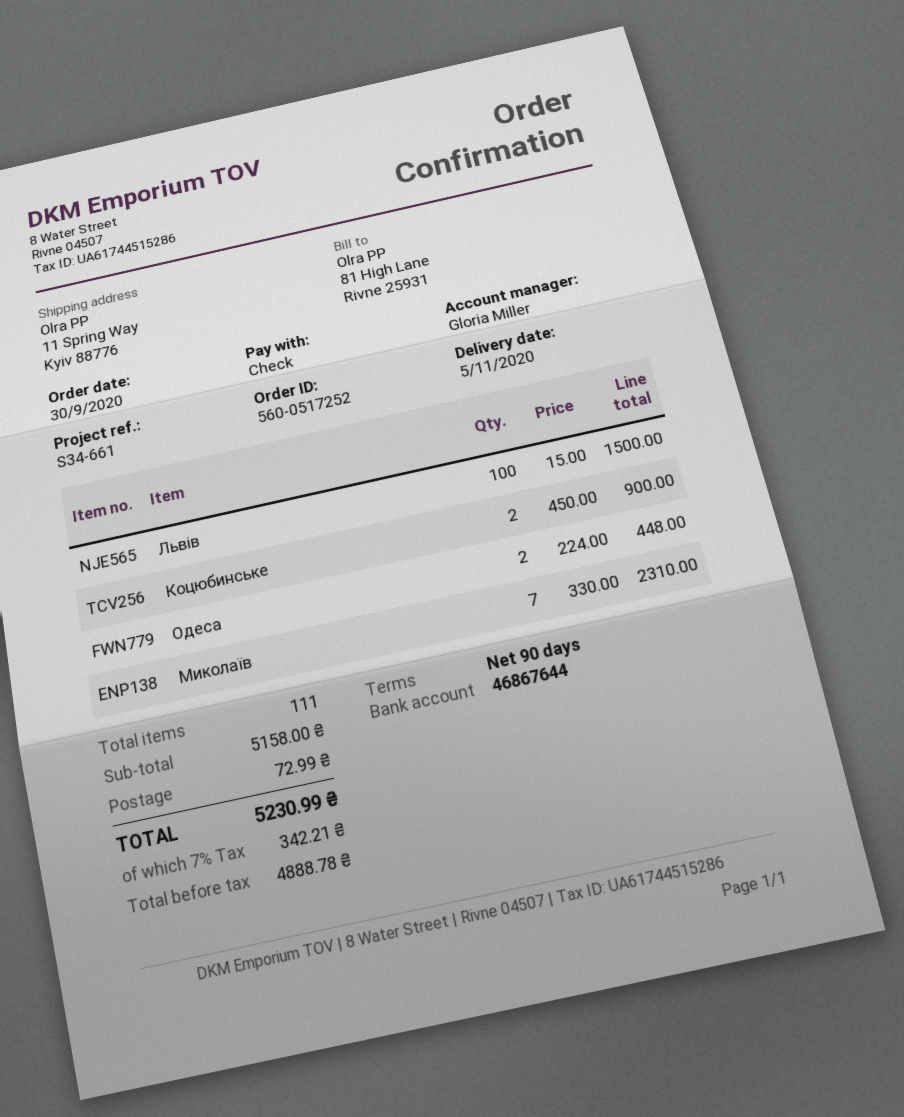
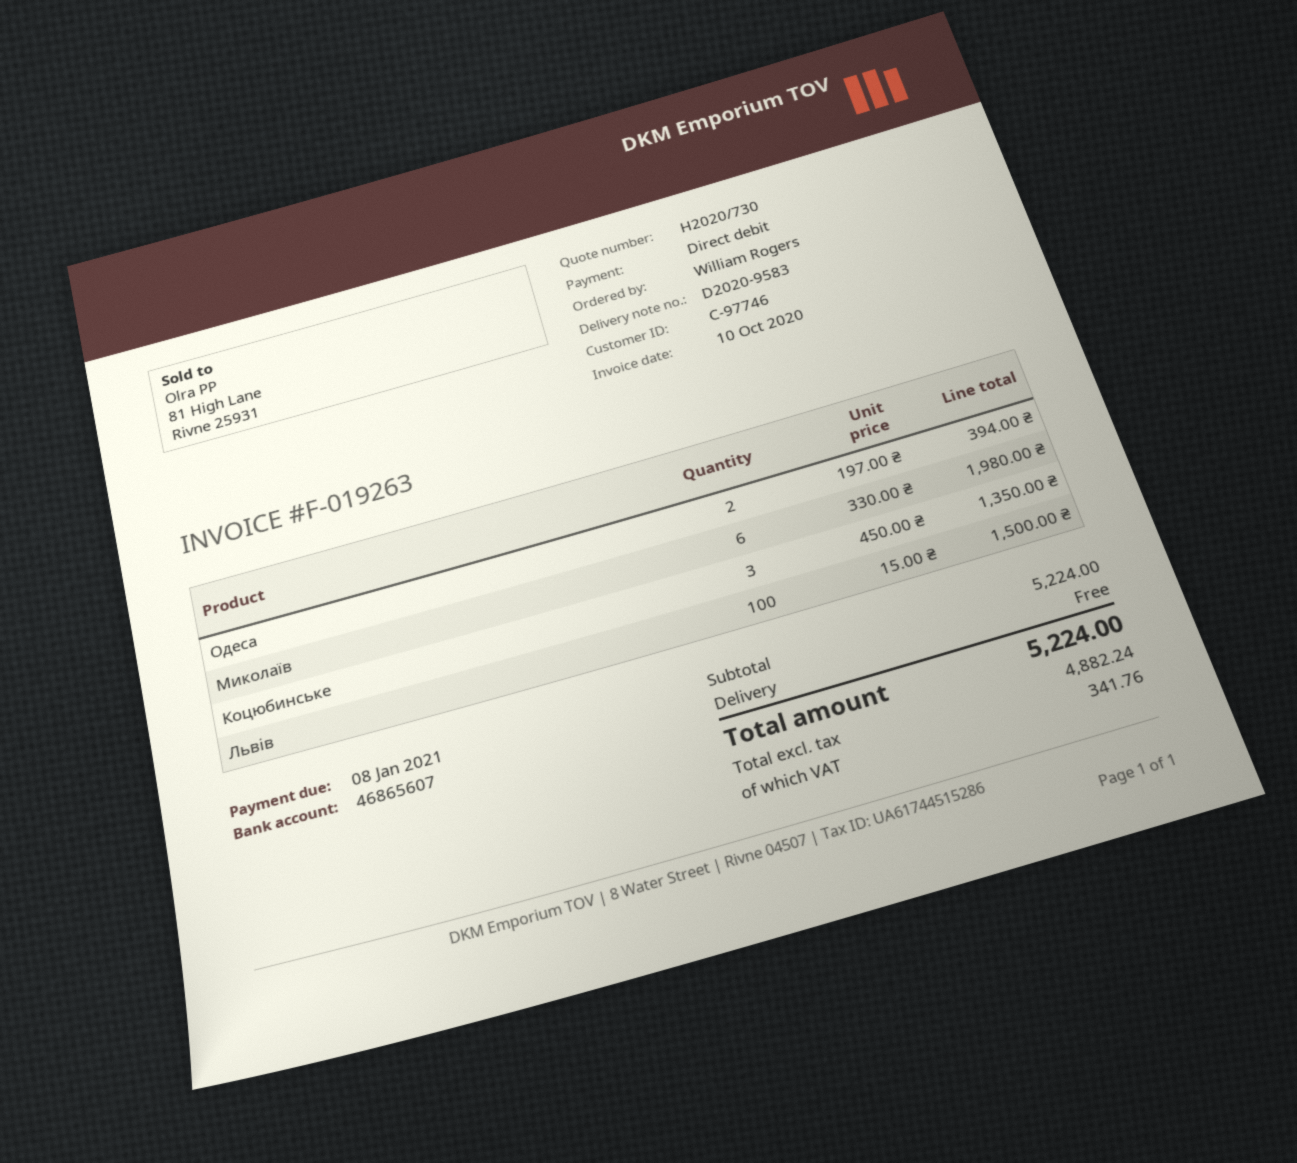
payment method: cheque -> direct debit
bank account: 46867644 -> 46865607
Коцюбинське: 2 x 450.00 = 900.00 -> 3 x 450.00 = 1350.00
Одеса: 2 x 224.00 = 448.00 -> 2 x 197.00 = 394.00
Миколаїв: 7 x 330.00 = 2310.00 -> 6 x 330.00 = 1980.00
subtotal: 5158.00 -> 5224.00
shipping: 72.99 -> 0.00
net: 4888.78 -> 4882.24
tax: 342.21 -> 341.76
total: 5230.99 -> 5224.00

